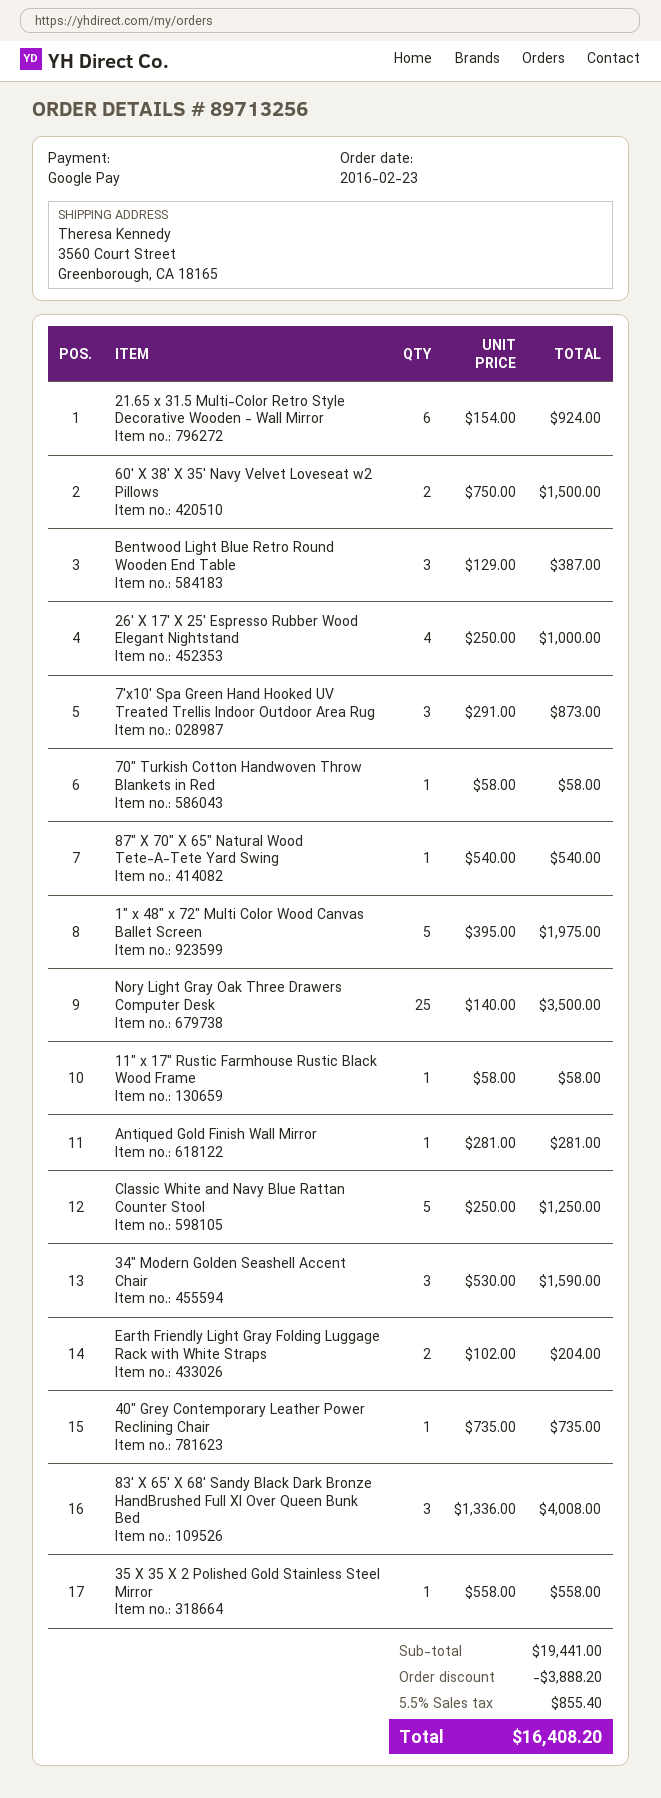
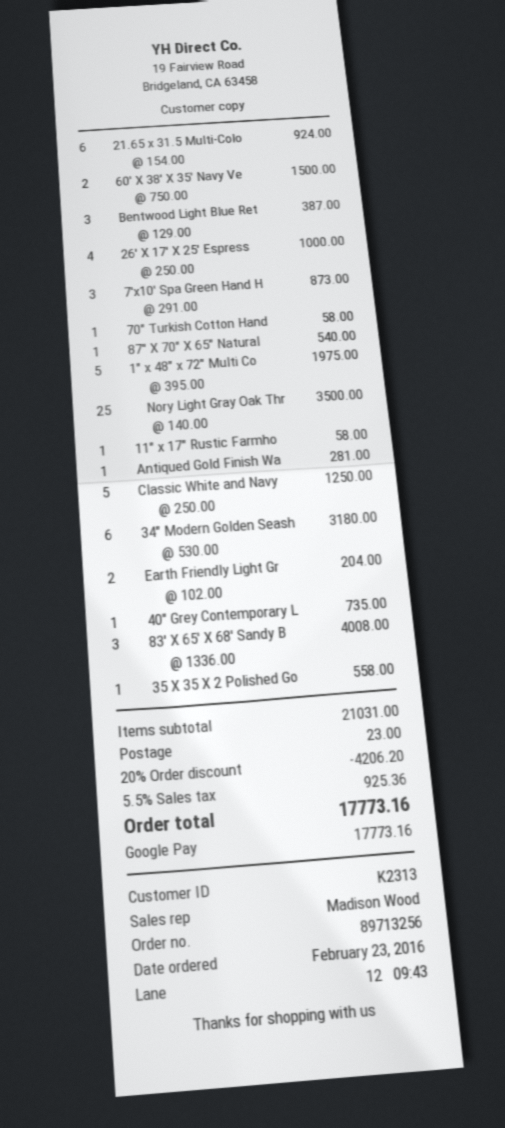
34" Modern Golden Seashell Accent Chair: 3 x 530.00 = 1590.00 -> 6 x 530.00 = 3180.00
subtotal: 19441.00 -> 21031.00
discount: 3888.20 -> 4206.20
shipping: none -> 23.00
tax: 5.5% = 855.40 -> 5.5% = 925.36
total: 16408.20 -> 17773.16

